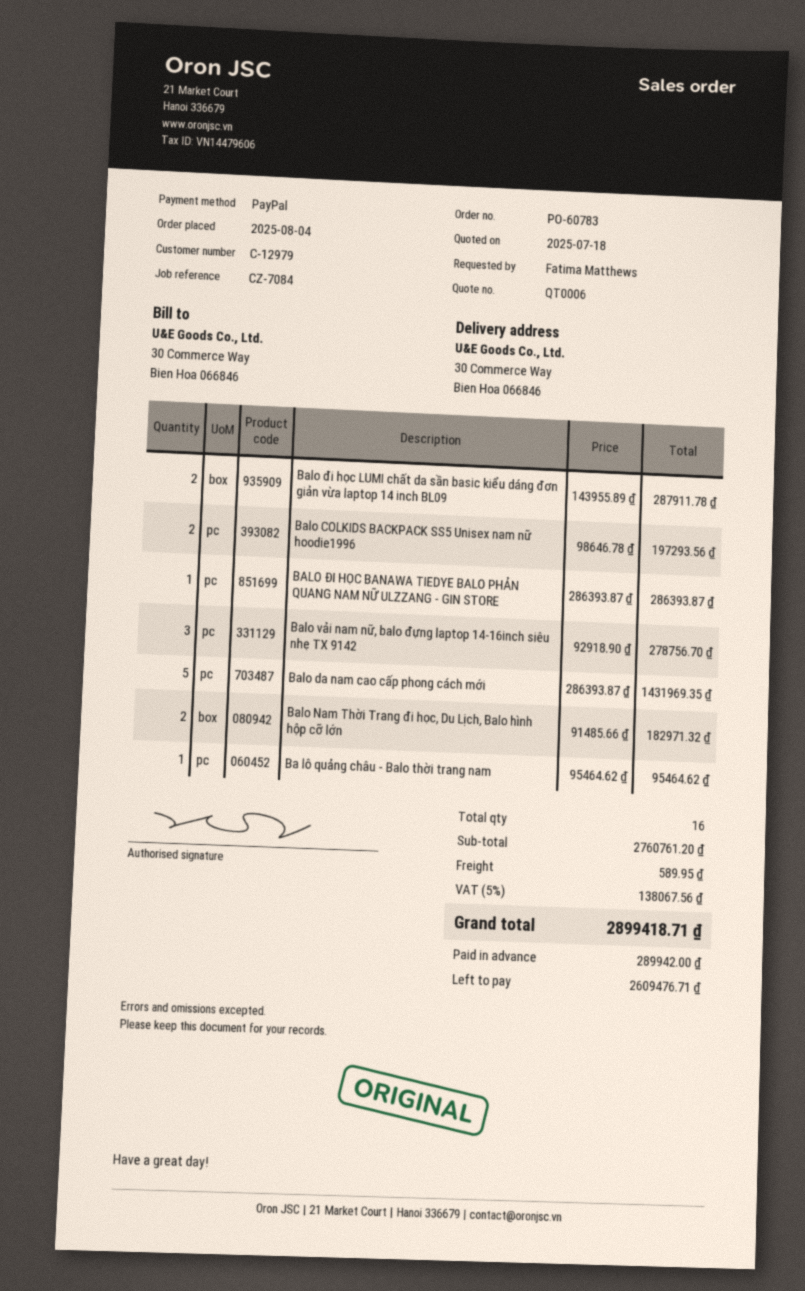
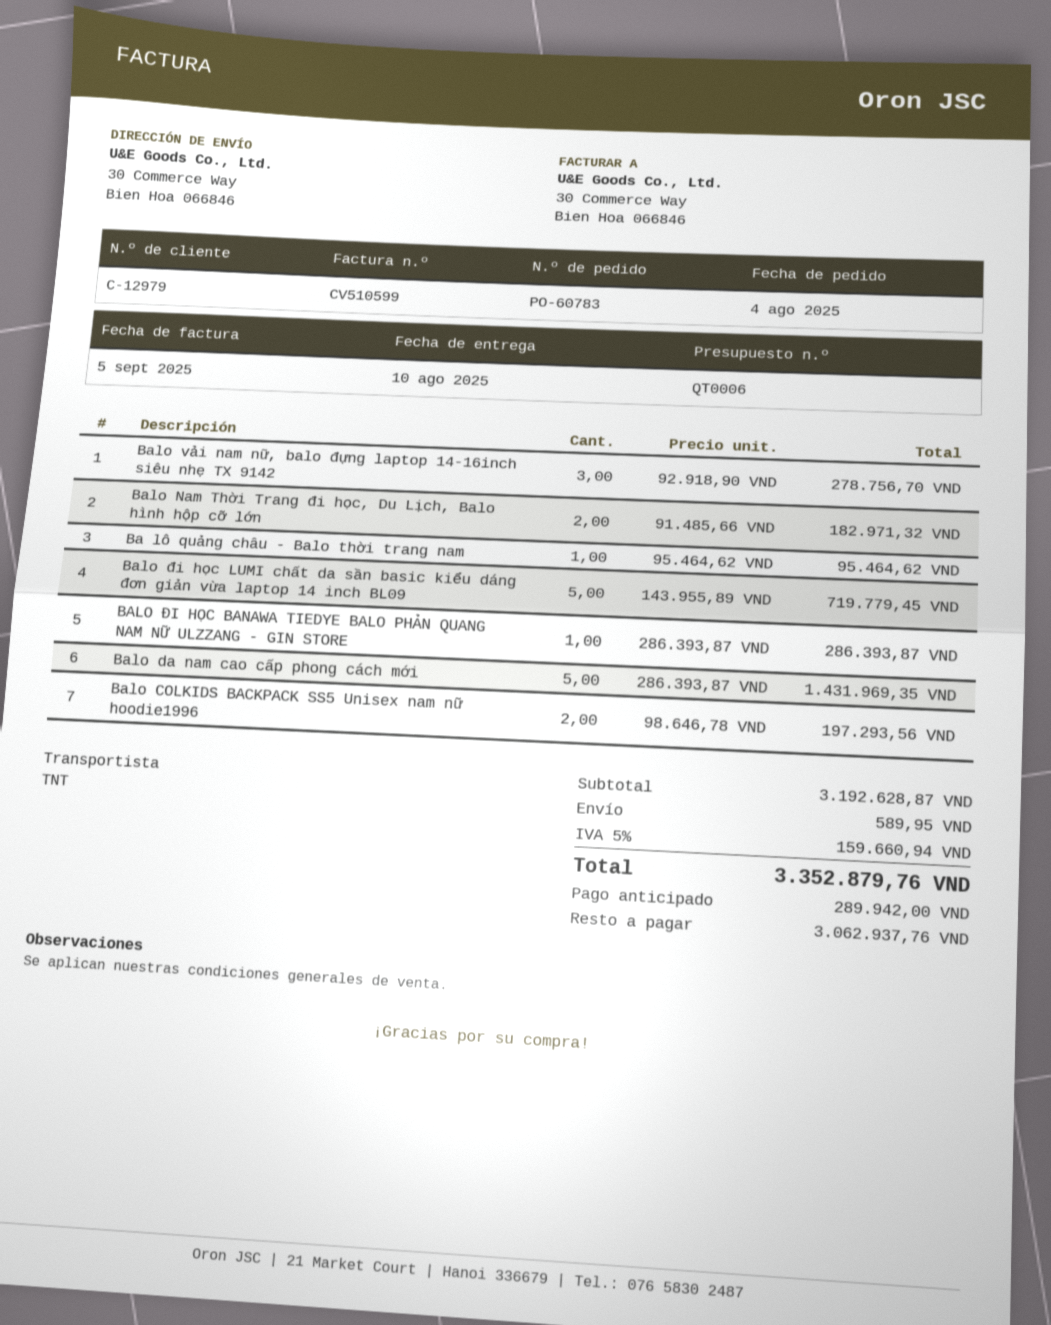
Balo đi học LUMI chất da sần basic kiểu dáng đơn giản vừa laptop 14 inch BL09: 2 x 143955.89 = 287911.78 -> 5 x 143955.89 = 719779.45
subtotal: 2760761.20 -> 3192628.87
tax: 5% = 138067.56 -> 5% = 159660.94
total: 2899418.71 -> 3352879.76
balance: 2609476.71 -> 3062937.76

